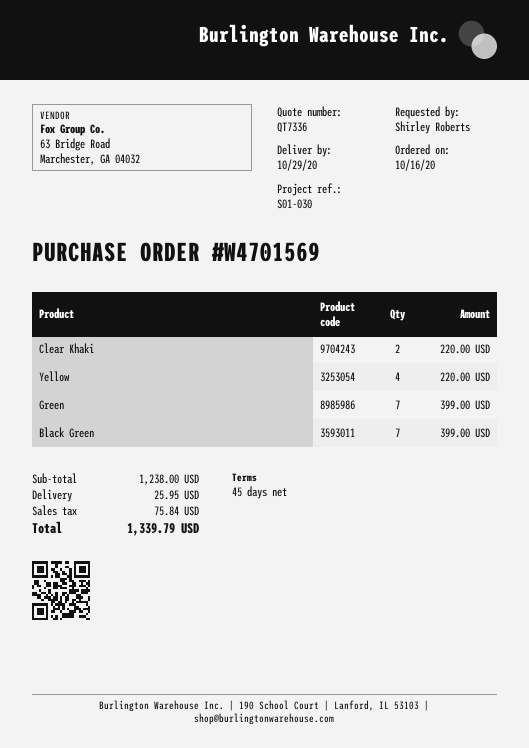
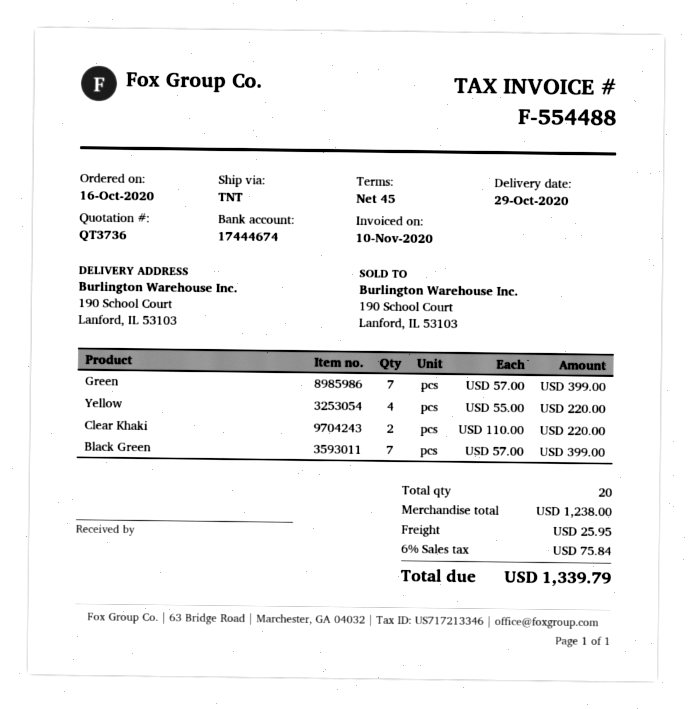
quote number: QT7336 -> QT3736

